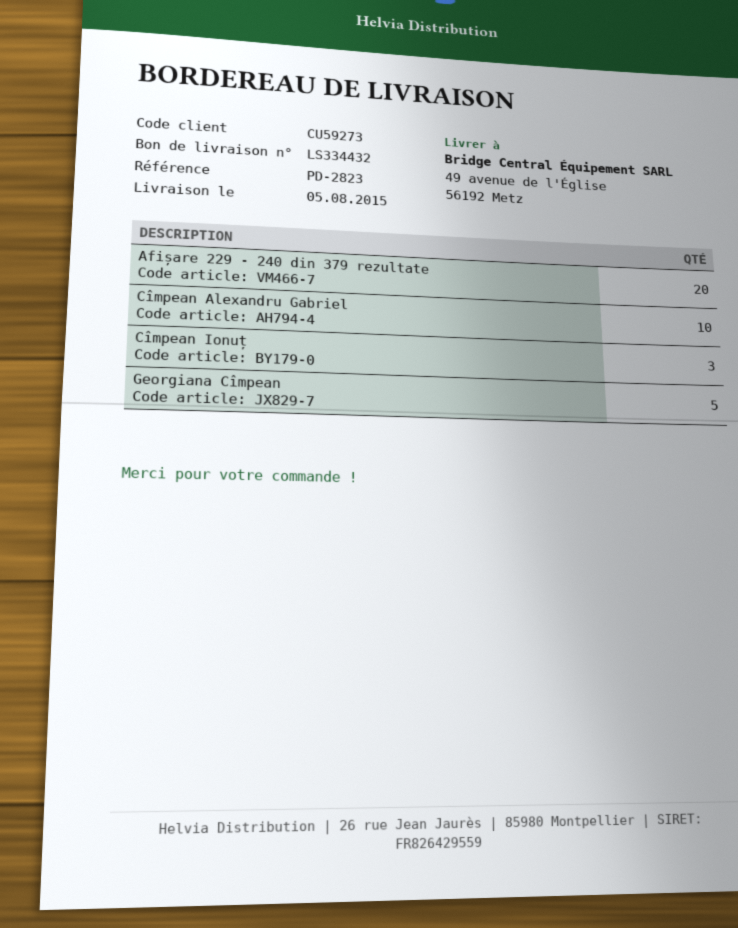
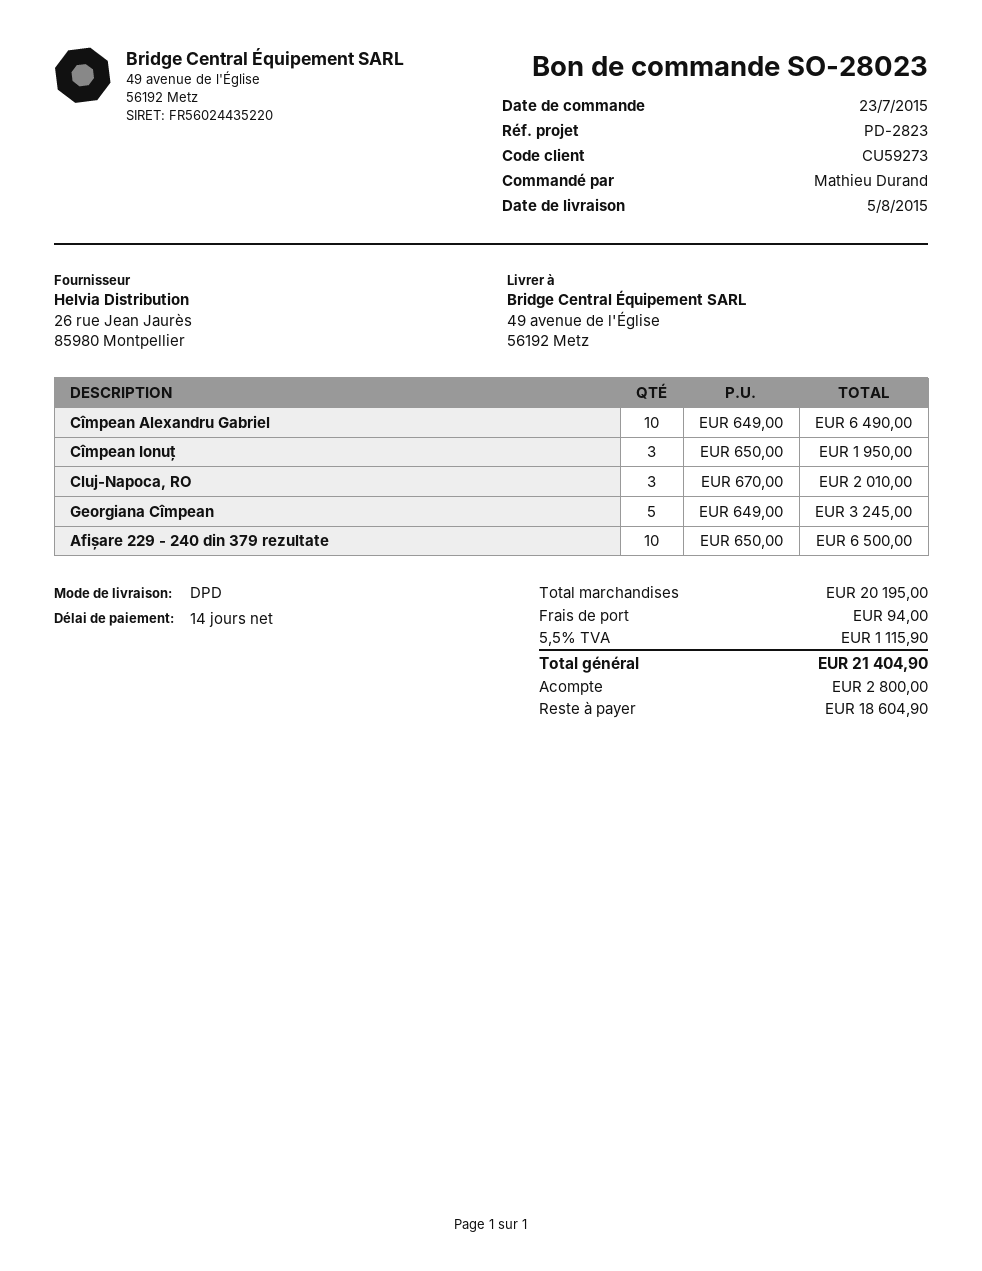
Afișare 229 - 240 din 379 rezultate: 20 -> 10
Cluj-Napoca, RO: none -> 3

